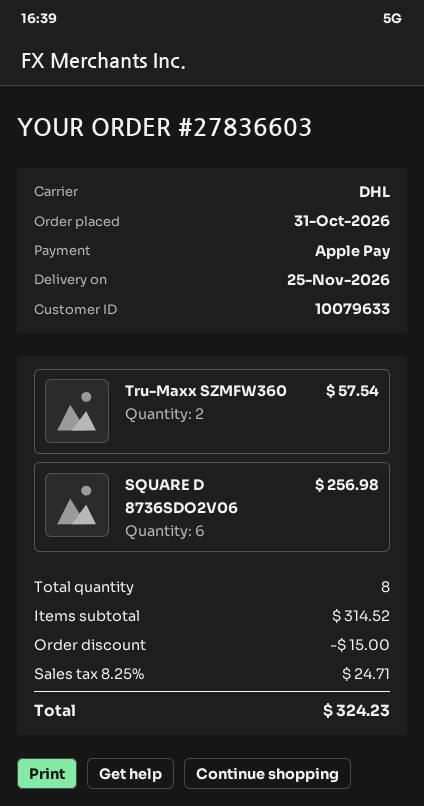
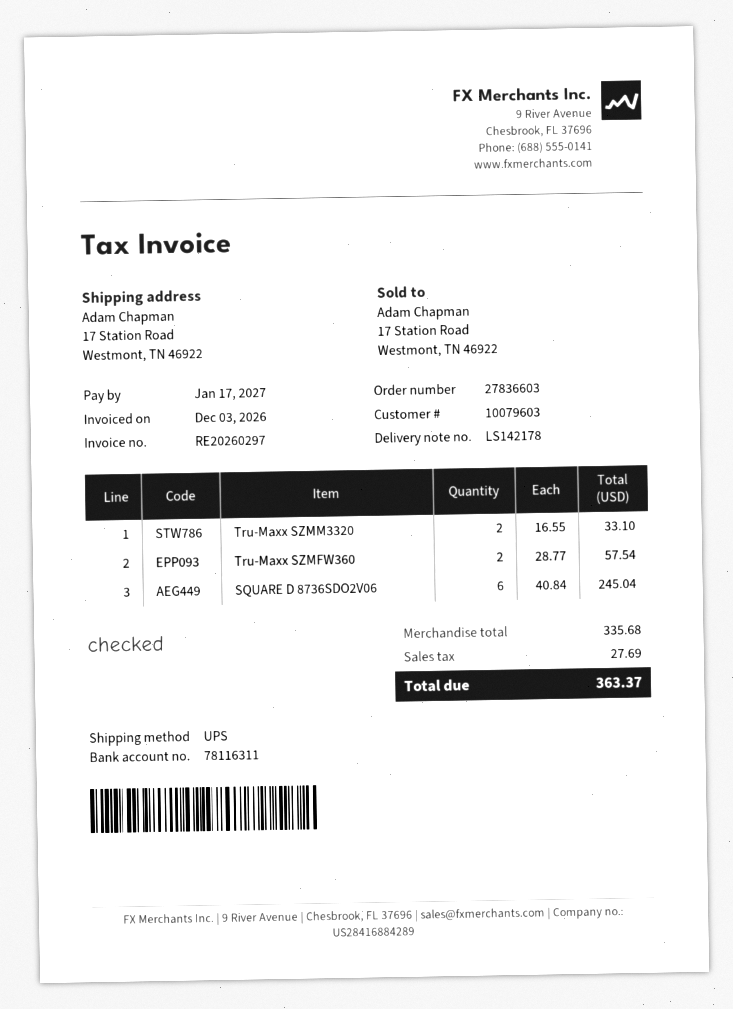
customer number: 10079633 -> 10079603
shipping method: DHL -> UPS
SQUARE D 8736SDO2V06: 6 for 256.98 -> 6 for 245.04
Tru-Maxx SZMM3320: none -> 2 for 33.10
subtotal: 314.52 -> 335.68
discount: 15.00 -> none
tax: 24.71 -> 27.69
total: 324.23 -> 363.37

